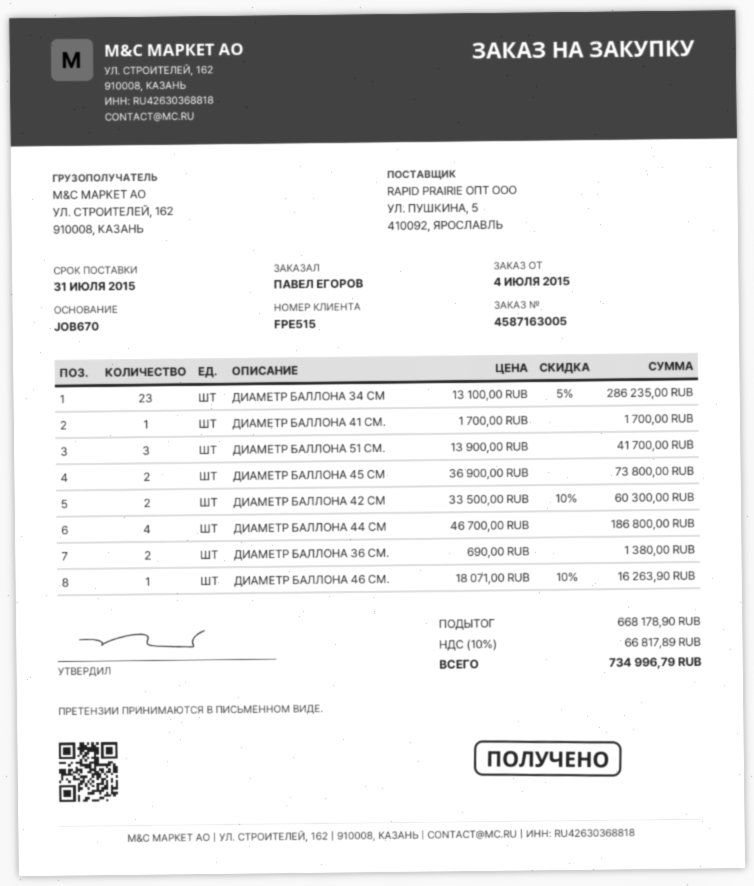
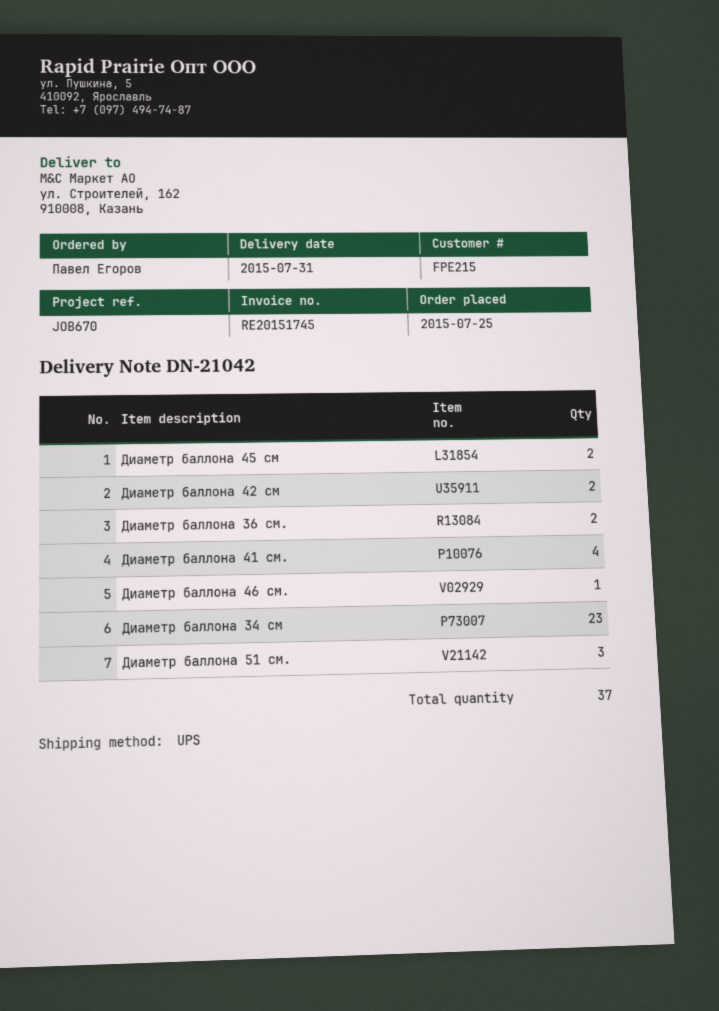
order date: 2015-07-04 -> 2015-07-25
customer number: FPE515 -> FPE215
ДИАМЕТР БАЛЛОНА 41 СМ.: 1 -> 4
ДИАМЕТР БАЛЛОНА 44 СМ: 4 -> none

